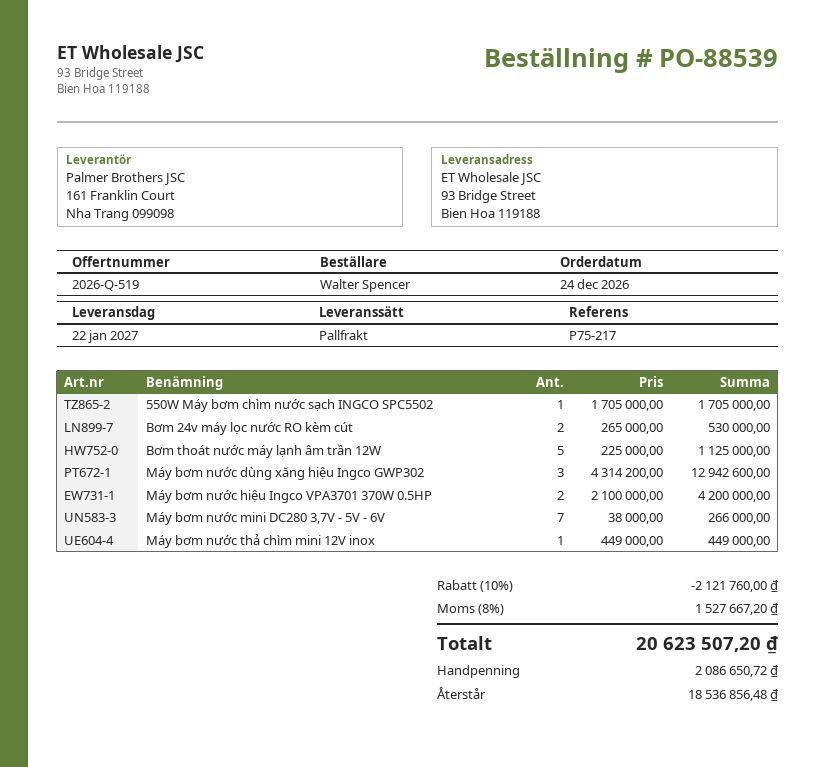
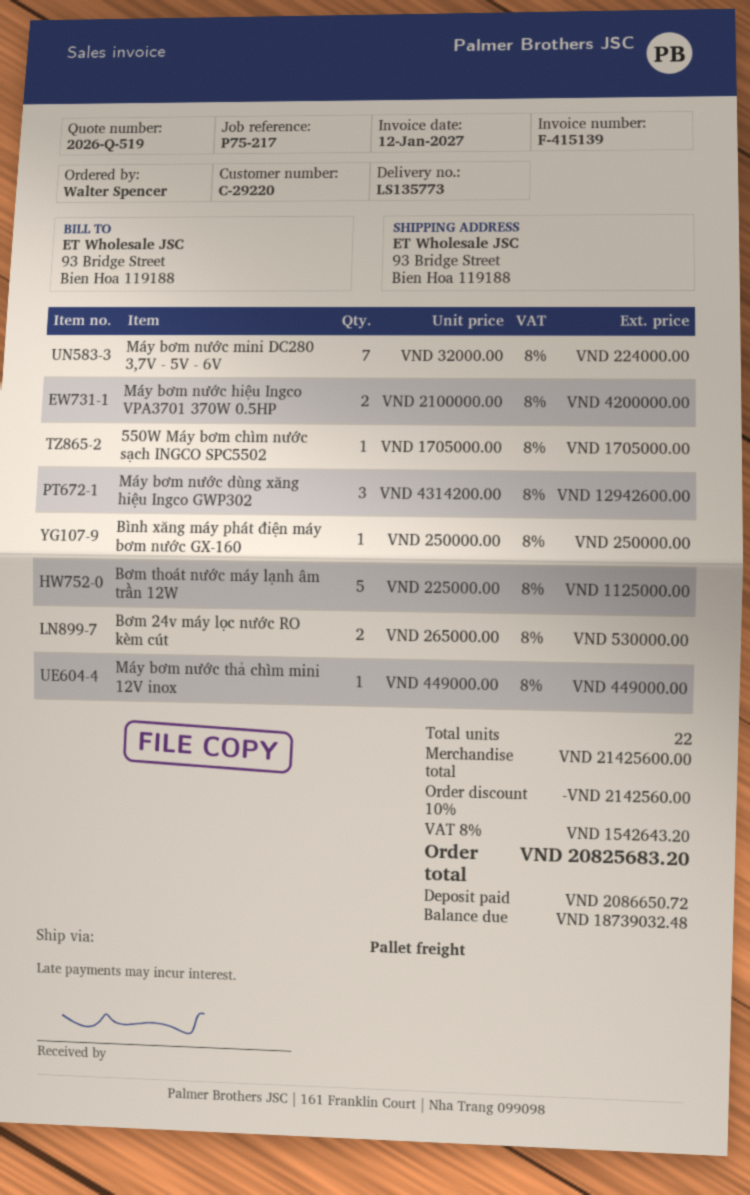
Máy bơm nước mini DC280 3,7V - 5V - 6V: 7 x 38000.00 = 266000.00 -> 7 x 32000.00 = 224000.00
Bình xăng máy phát điện máy bơm nước GX-160: none -> 1 x 250000.00 = 250000.00
discount: 10% = 2121760.00 -> 10% = 2142560.00
tax: 8% = 1527667.20 -> 8% = 1542643.20
total: 20623507.20 -> 20825683.20
balance: 18536856.48 -> 18739032.48

